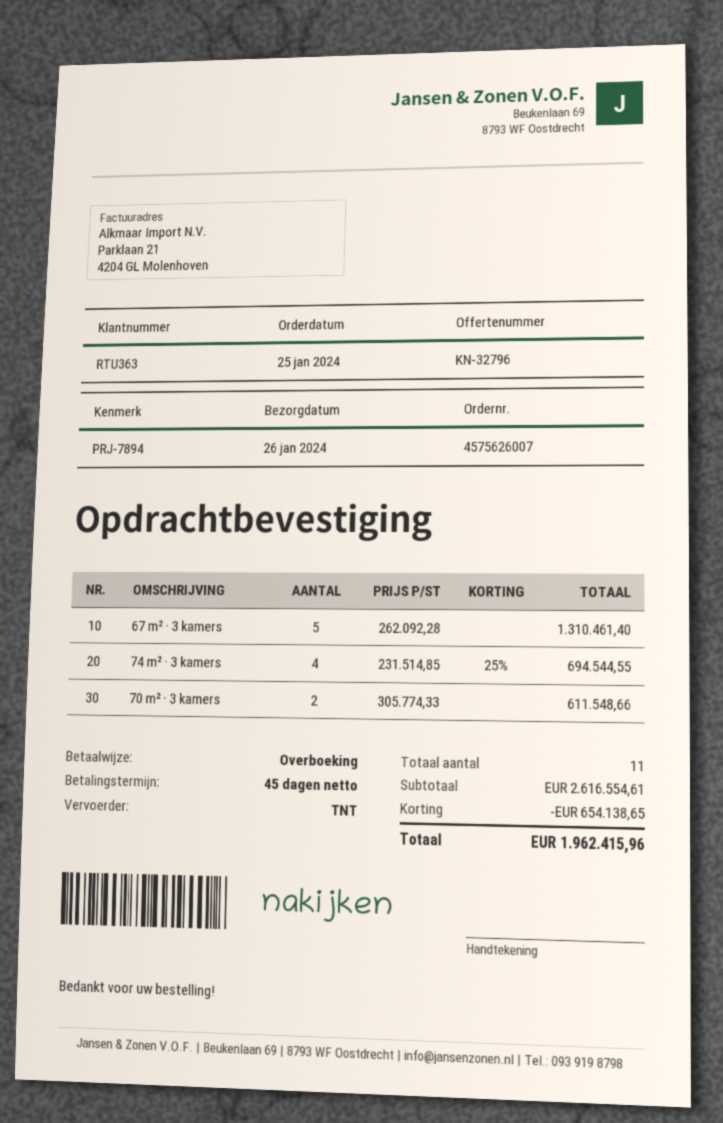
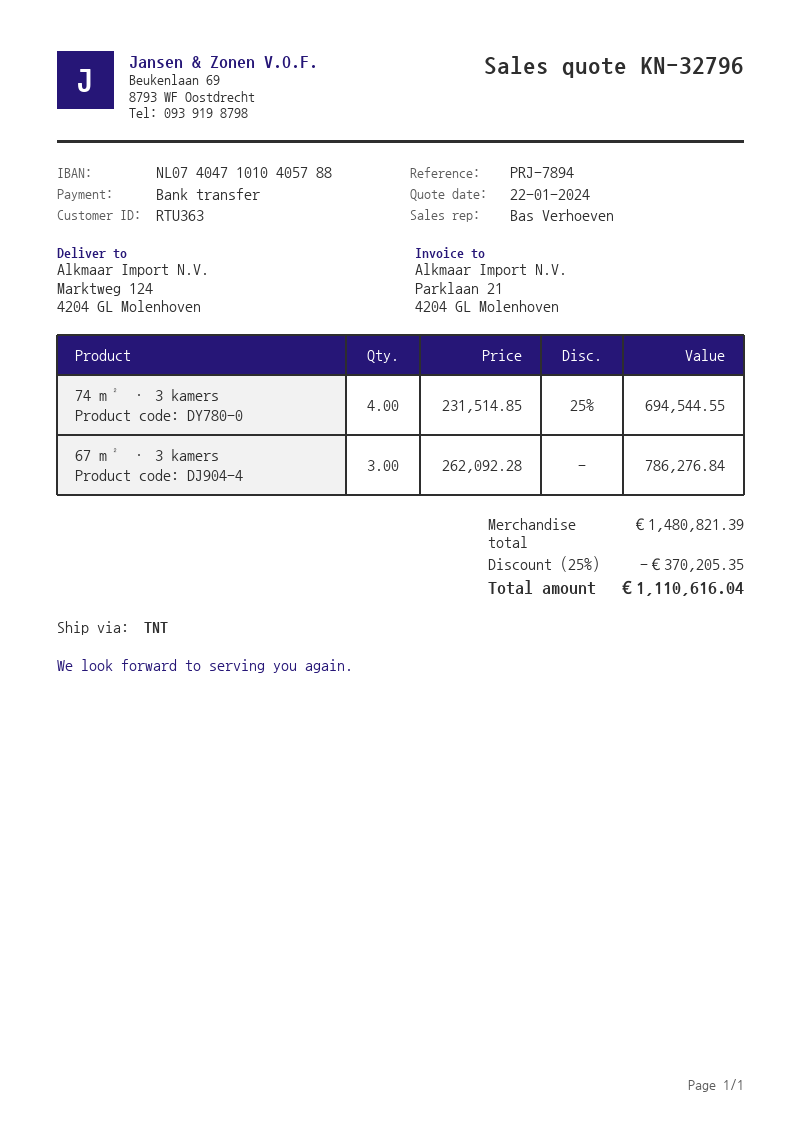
67 m² · 3 kamers: 5 x 262092.28 = 1310461.40 -> 3 x 262092.28 = 786276.84
70 m² · 3 kamers: 2 x 305774.33 = 611548.66 -> none
subtotal: 2616554.61 -> 1480821.39
discount: 654138.65 -> 370205.35
total: 1962415.96 -> 1110616.04

